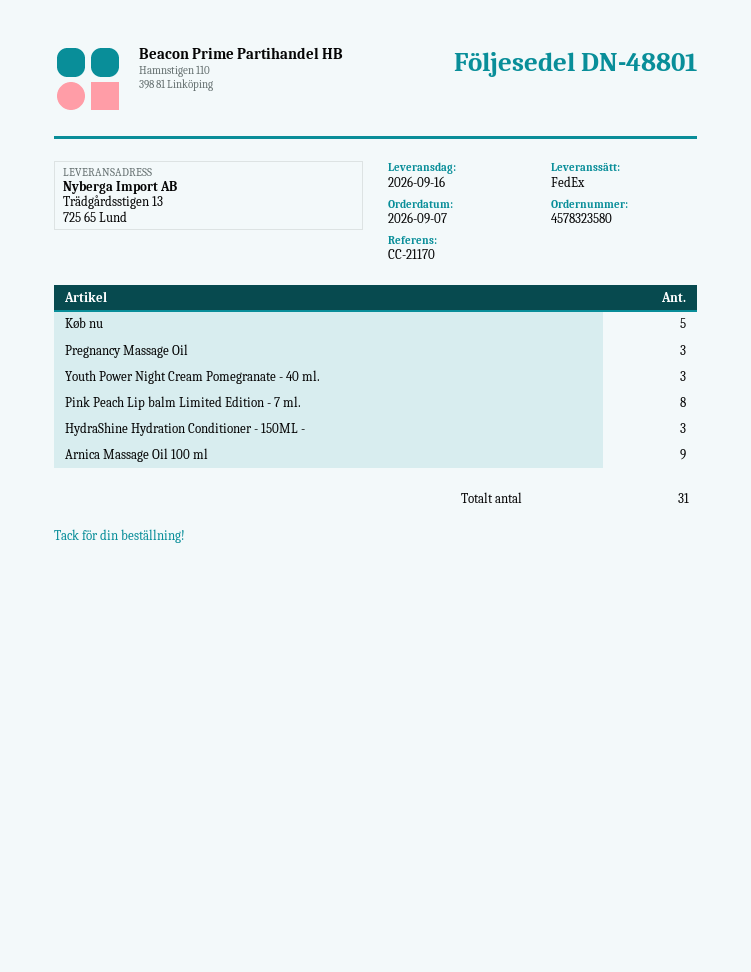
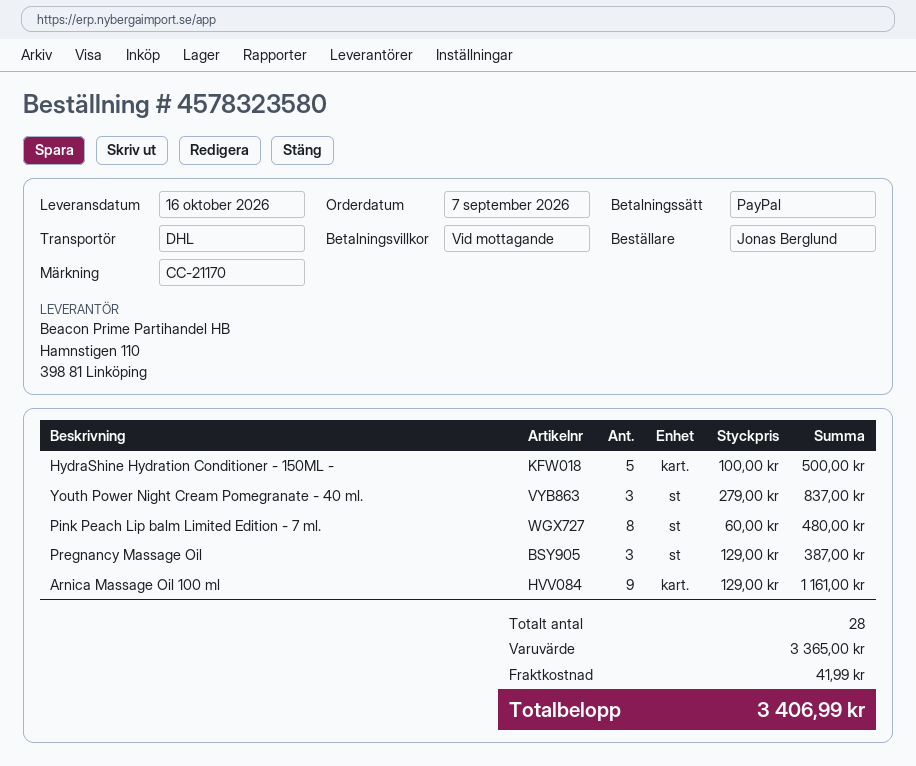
delivery date: 2026-09-16 -> 2026-10-16
shipping method: FedEx -> DHL
Køb nu: 5 -> none
HydraShine Hydration Conditioner - 150ML -: 3 -> 5
total quantity: 31 -> 28

